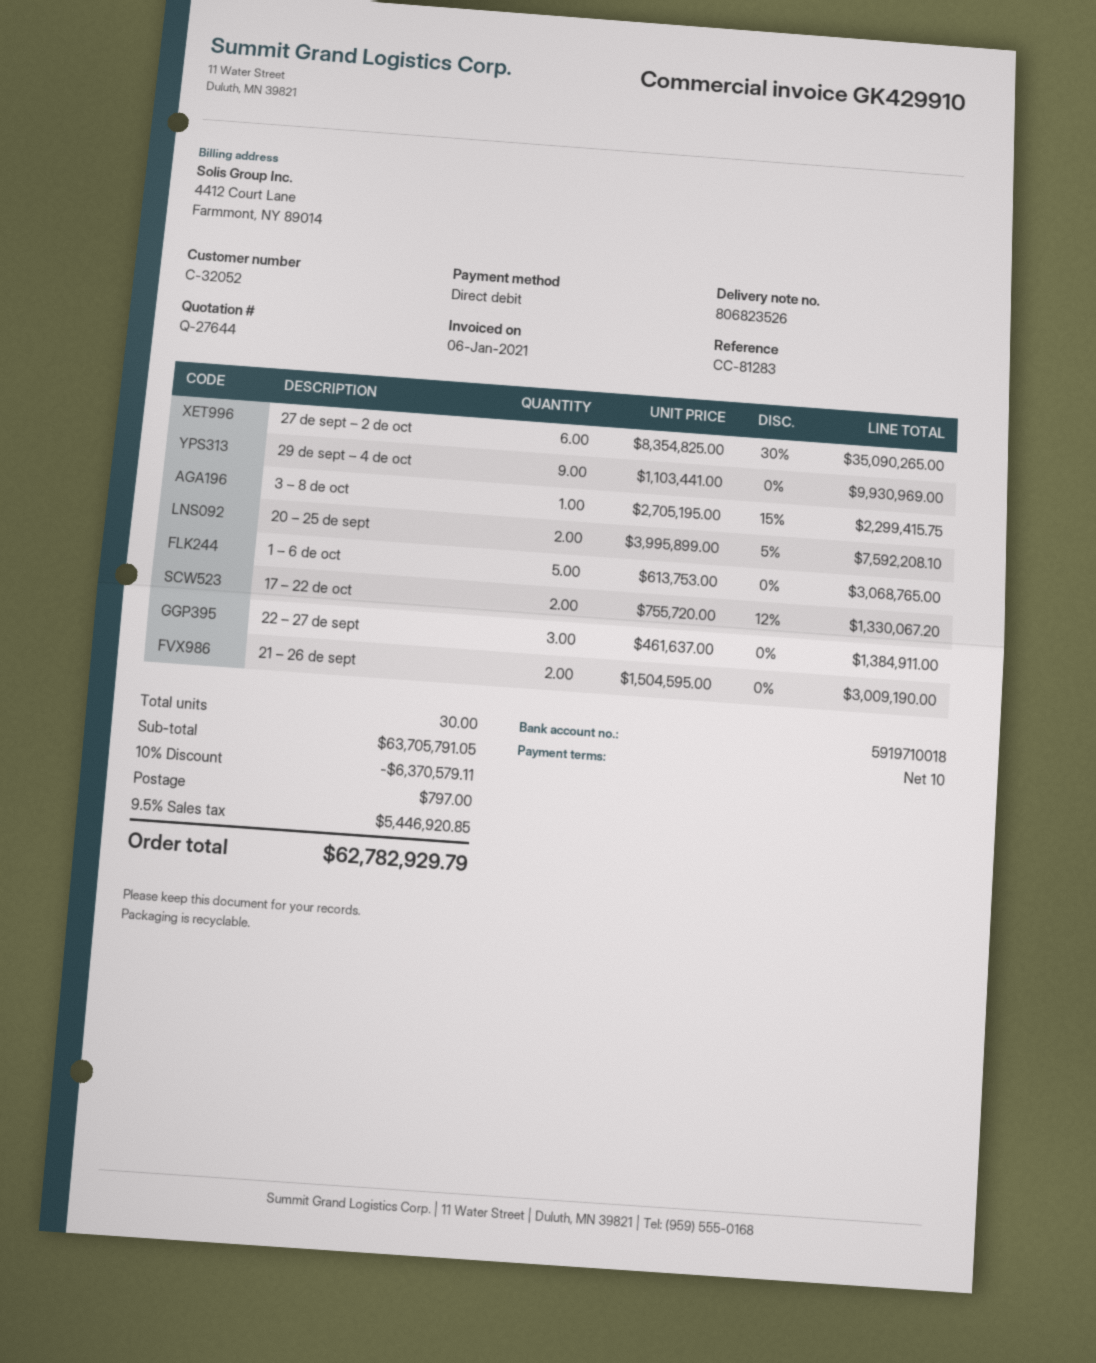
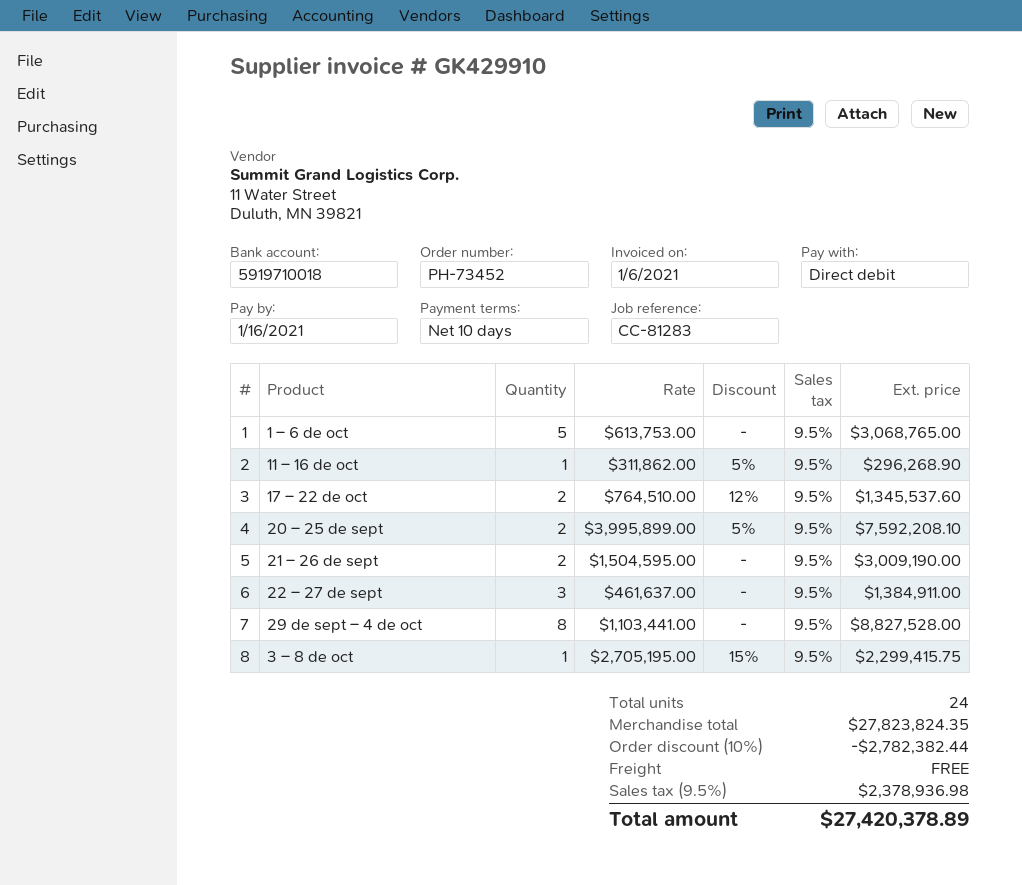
27 de sept – 2 de oct: 6 x 8354825.00 - 30% = 35090265.00 -> none
29 de sept – 4 de oct: 9 x 1103441.00 = 9930969.00 -> 8 x 1103441.00 = 8827528.00
17 – 22 de oct: 2 x 755720.00 - 12% = 1330067.20 -> 2 x 764510.00 - 12% = 1345537.60
11 – 16 de oct: none -> 1 x 311862.00 - 5% = 296268.90
total quantity: 30 -> 24
subtotal: 63705791.05 -> 27823824.35
discount: 10% = 6370579.11 -> 10% = 2782382.44
shipping: 797.00 -> 0.00
tax: 9.5% = 5446920.85 -> 9.5% = 2378936.98
total: 62782929.79 -> 27420378.89

